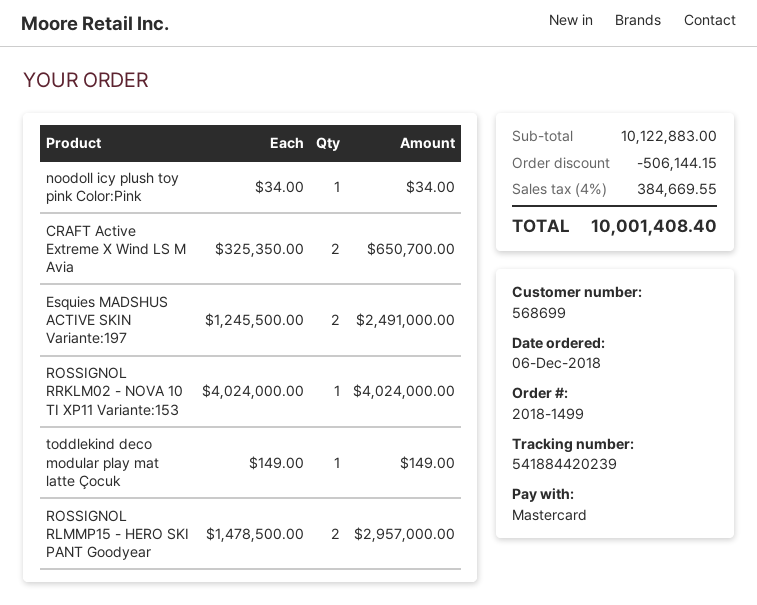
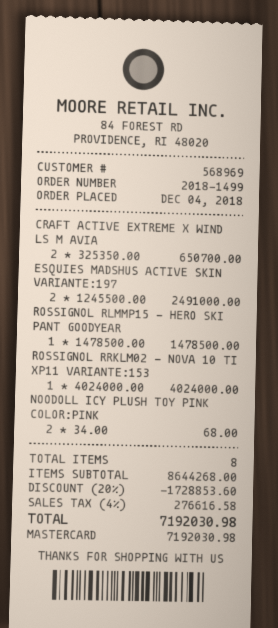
order date: 2018-12-06 -> 2018-12-04
customer number: 568699 -> 568969
noodoll icy plush toy pink Color:Pink: 1 x 34.00 = 34.00 -> 2 x 34.00 = 68.00
toddlekind deco modular play mat latte Çocuk: 1 x 149.00 = 149.00 -> none
ROSSIGNOL RLMMP15 - HERO SKI PANT Goodyear: 2 x 1478500.00 = 2957000.00 -> 1 x 1478500.00 = 1478500.00
subtotal: 10122883.00 -> 8644268.00
discount: 506144.15 -> 1728853.60
tax: 4% = 384669.55 -> 4% = 276616.58
total: 10001408.40 -> 7192030.98

